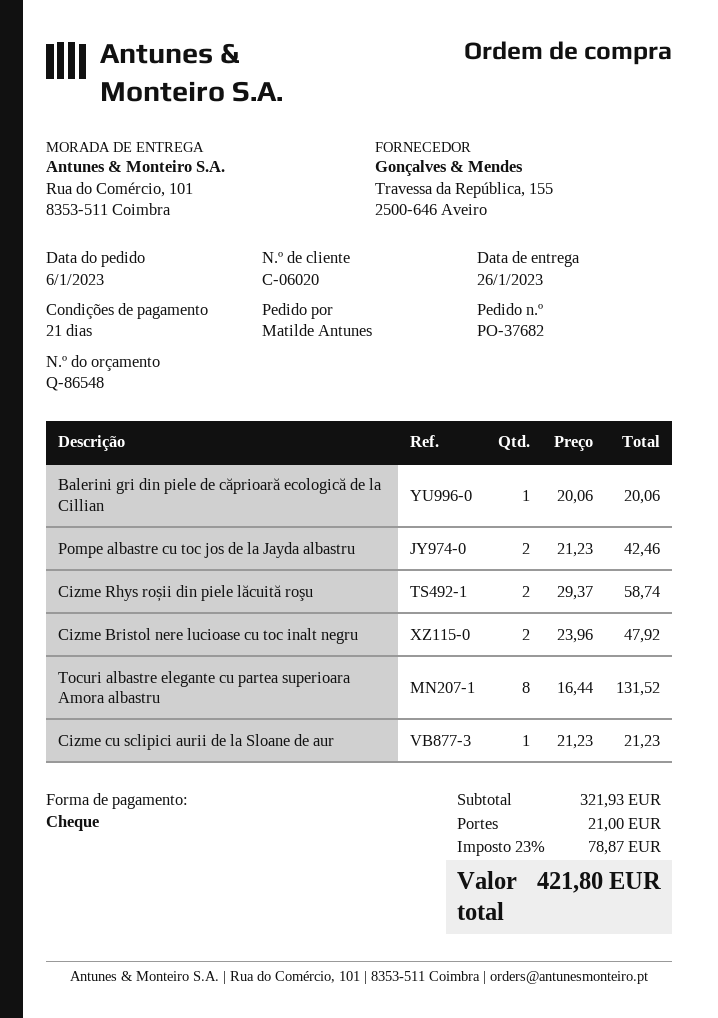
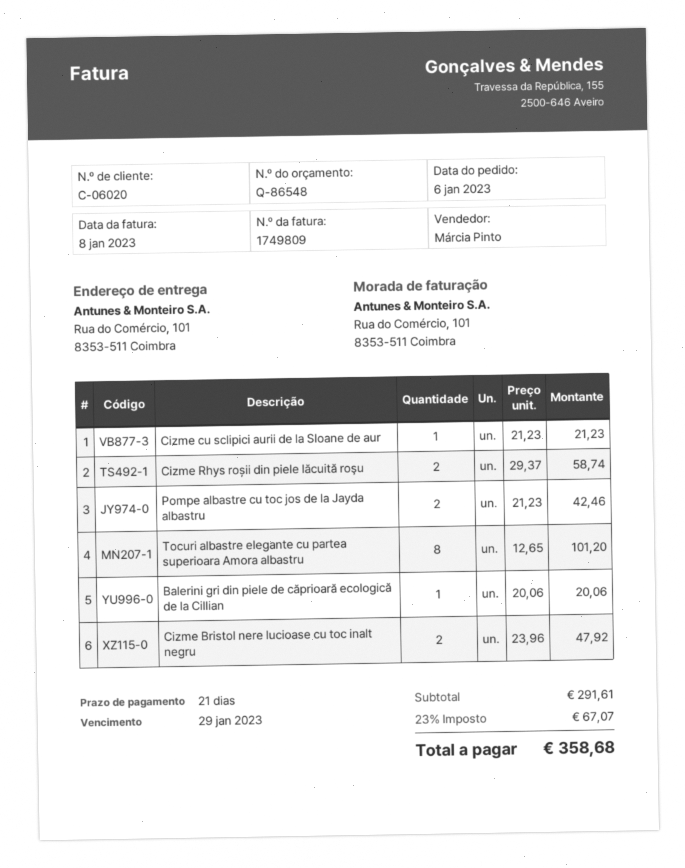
Tocuri albastre elegante cu partea superioara Amora albastru: 8 x 16.44 = 131.52 -> 8 x 12.65 = 101.20
subtotal: 321.93 -> 291.61
shipping: 21.00 -> none
tax: 23% = 78.87 -> 23% = 67.07
total: 421.80 -> 358.68

